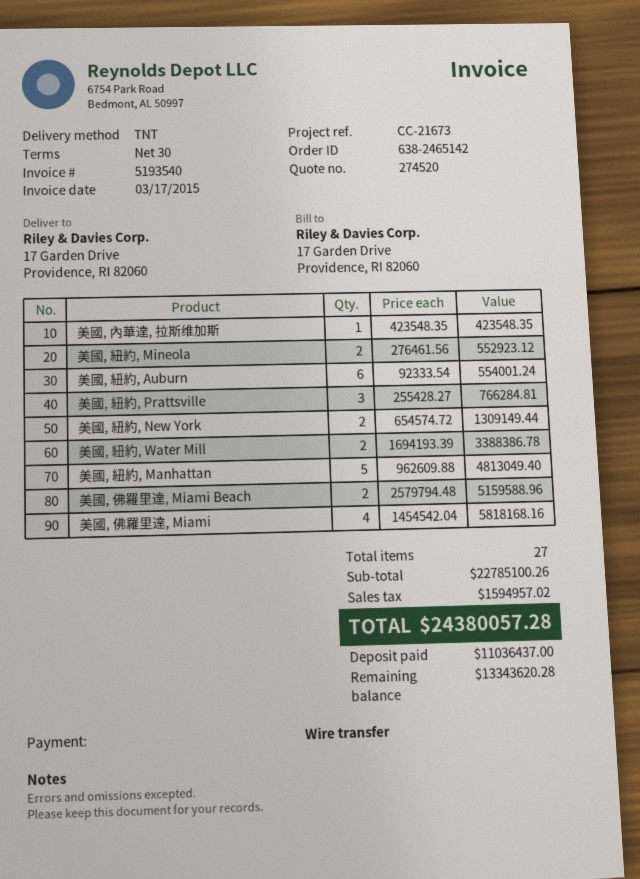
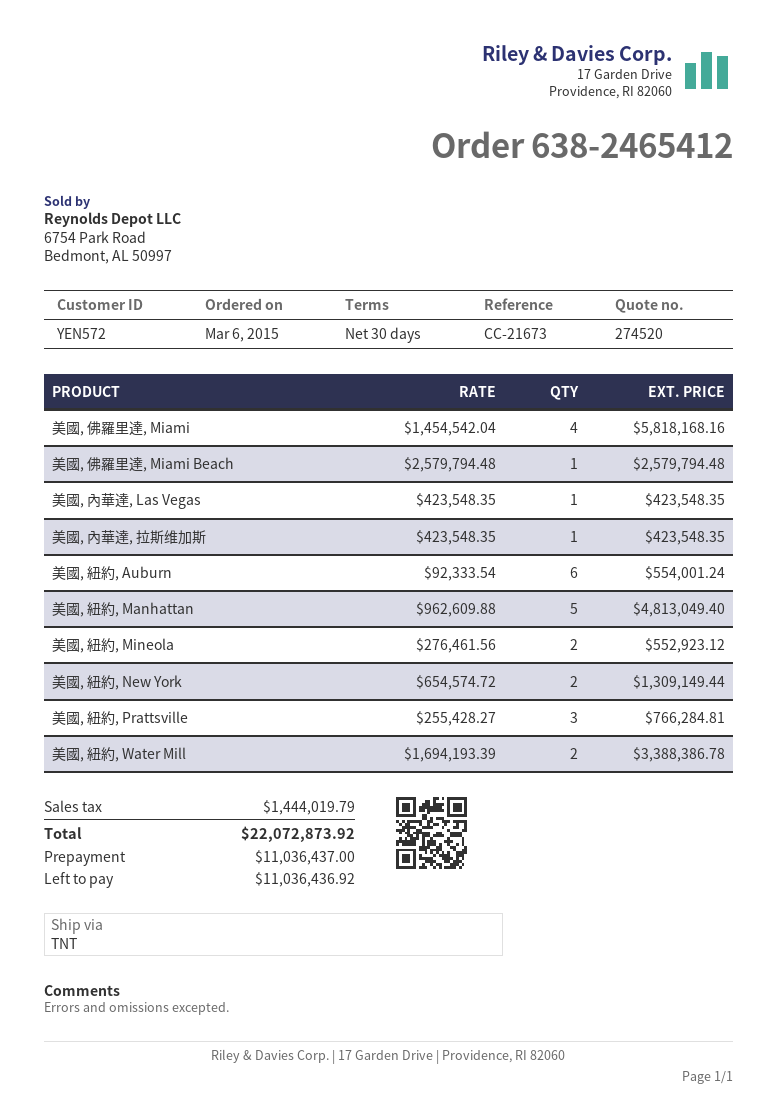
order number: 638-2465142 -> 638-2465412
美國, 佛羅里達, Miami Beach: 2 x 2579794.48 = 5159588.96 -> 1 x 2579794.48 = 2579794.48
美國, 內華達, Las Vegas: none -> 1 x 423548.35 = 423548.35
tax: 1594957.02 -> 1444019.79
total: 24380057.28 -> 22072873.92
balance: 13343620.28 -> 11036436.92

